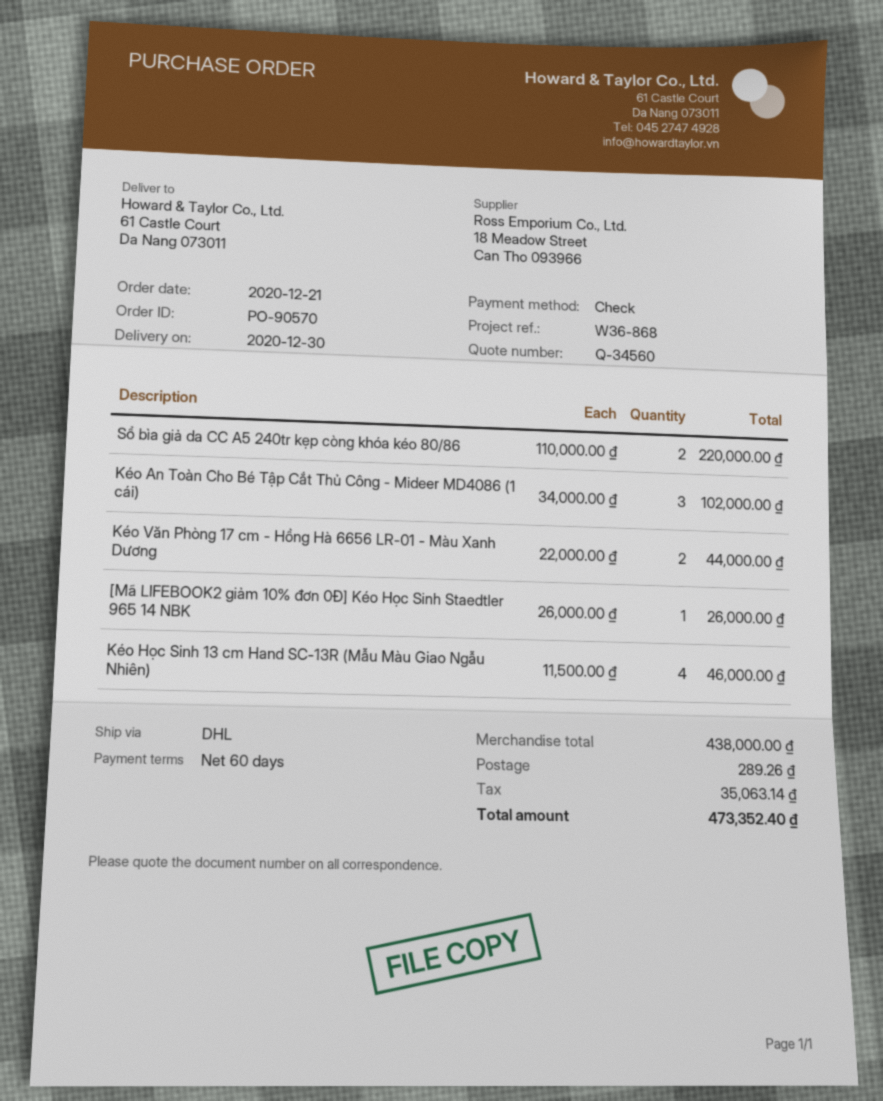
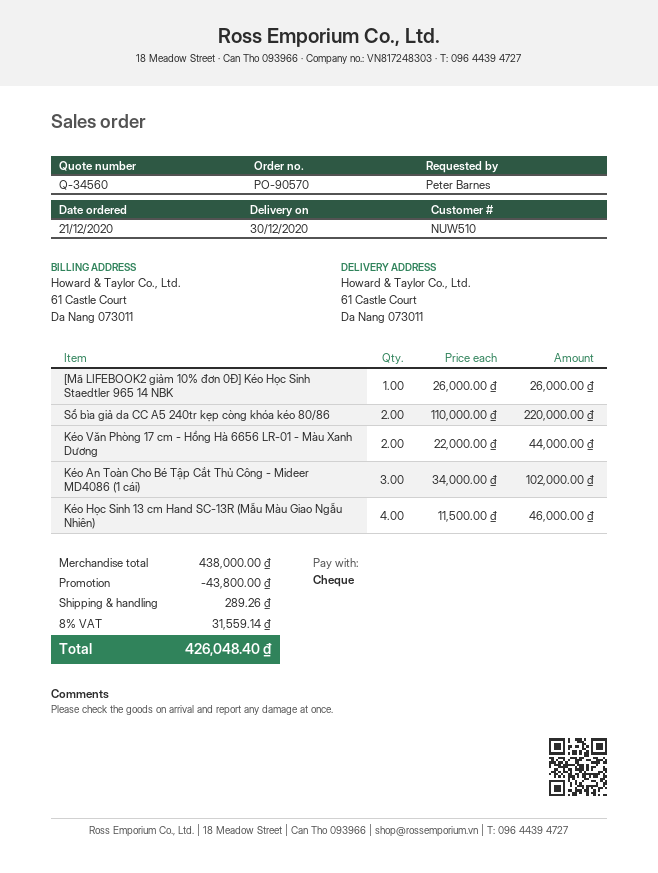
discount: none -> 43800.00
tax: 35063.14 -> 31559.14
total: 473352.40 -> 426048.40

